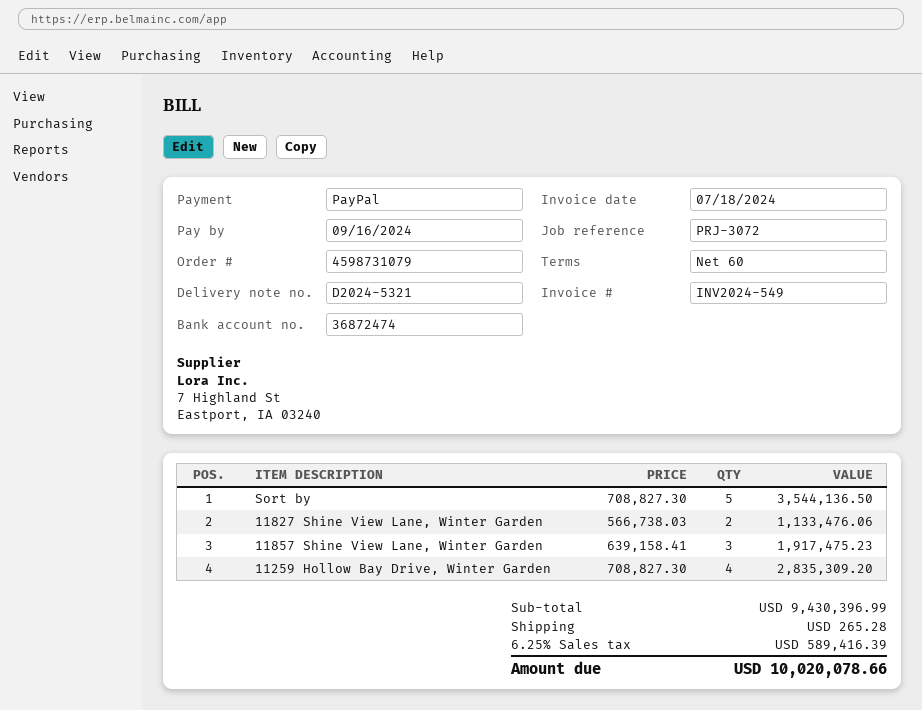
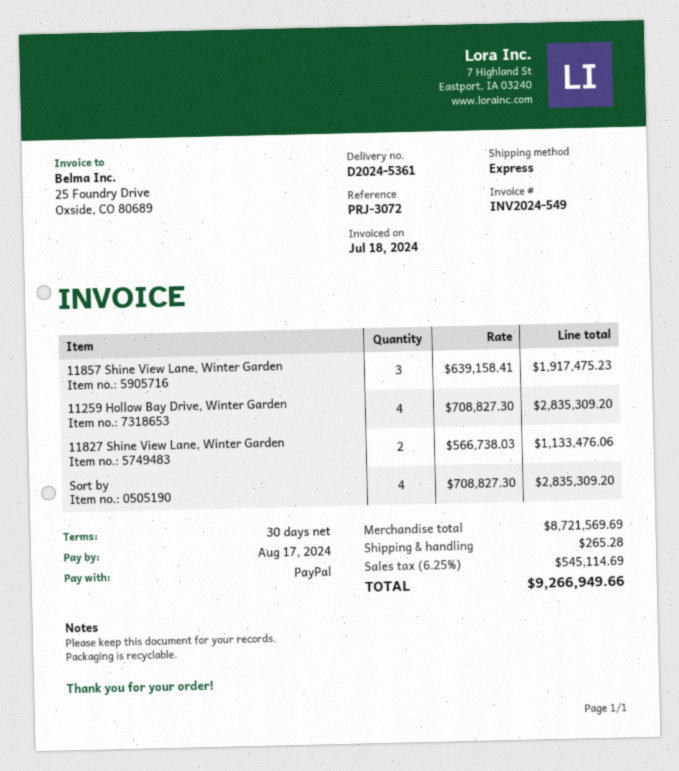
delivery note number: D2024-5321 -> D2024-5361
payment terms: 60 days -> 30 days
due date: 2024-09-16 -> 2024-08-17
Sort by: 5 x 708827.30 = 3544136.50 -> 4 x 708827.30 = 2835309.20
subtotal: 9430396.99 -> 8721569.69
tax: 6.25% = 589416.39 -> 6.25% = 545114.69
total: 10020078.66 -> 9266949.66

